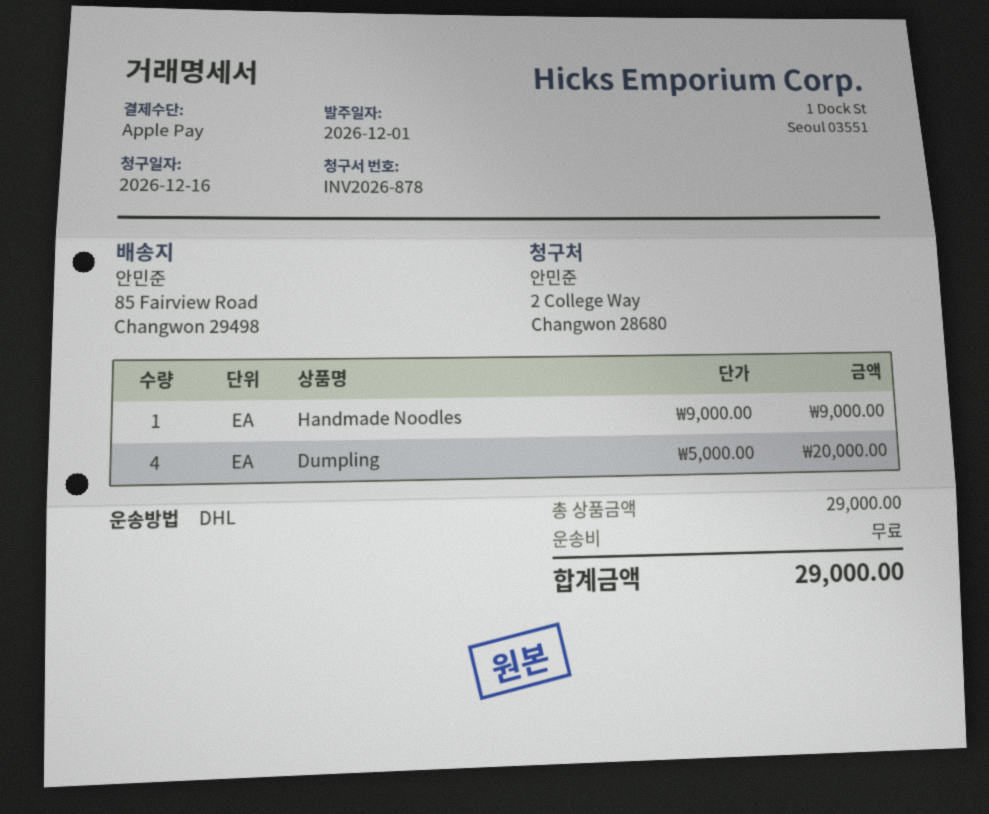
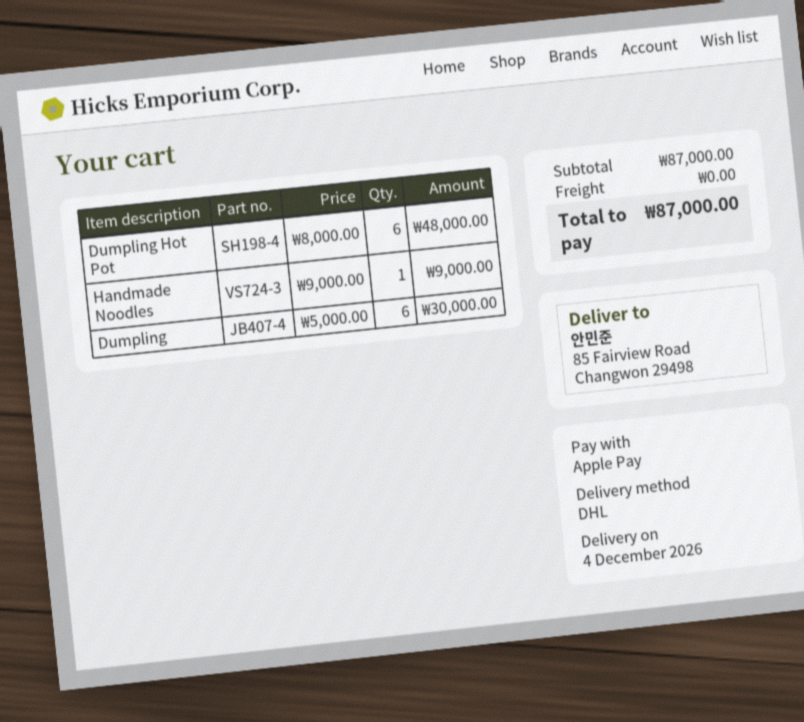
Dumpling: 4 x 5000.00 = 20000.00 -> 6 x 5000.00 = 30000.00
Dumpling Hot Pot: none -> 6 x 8000.00 = 48000.00
subtotal: 29000.00 -> 87000.00
total: 29000.00 -> 87000.00

